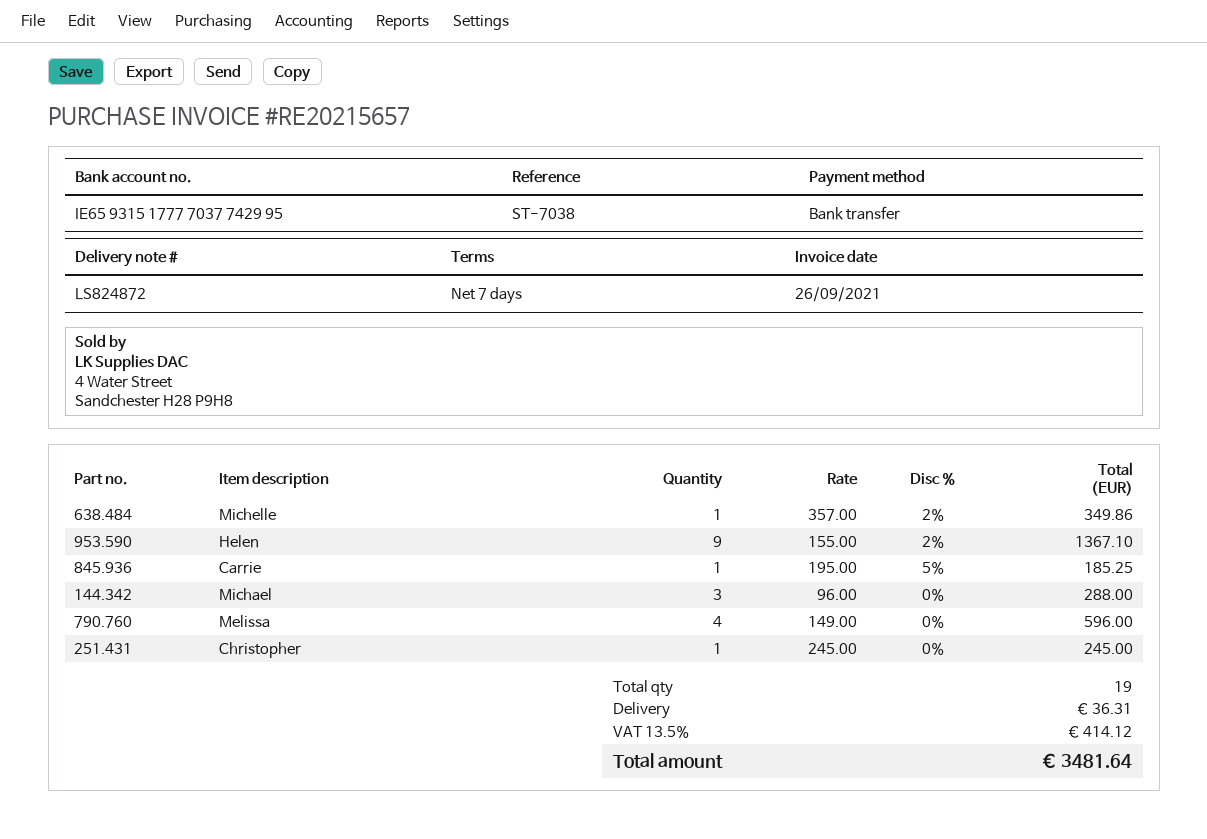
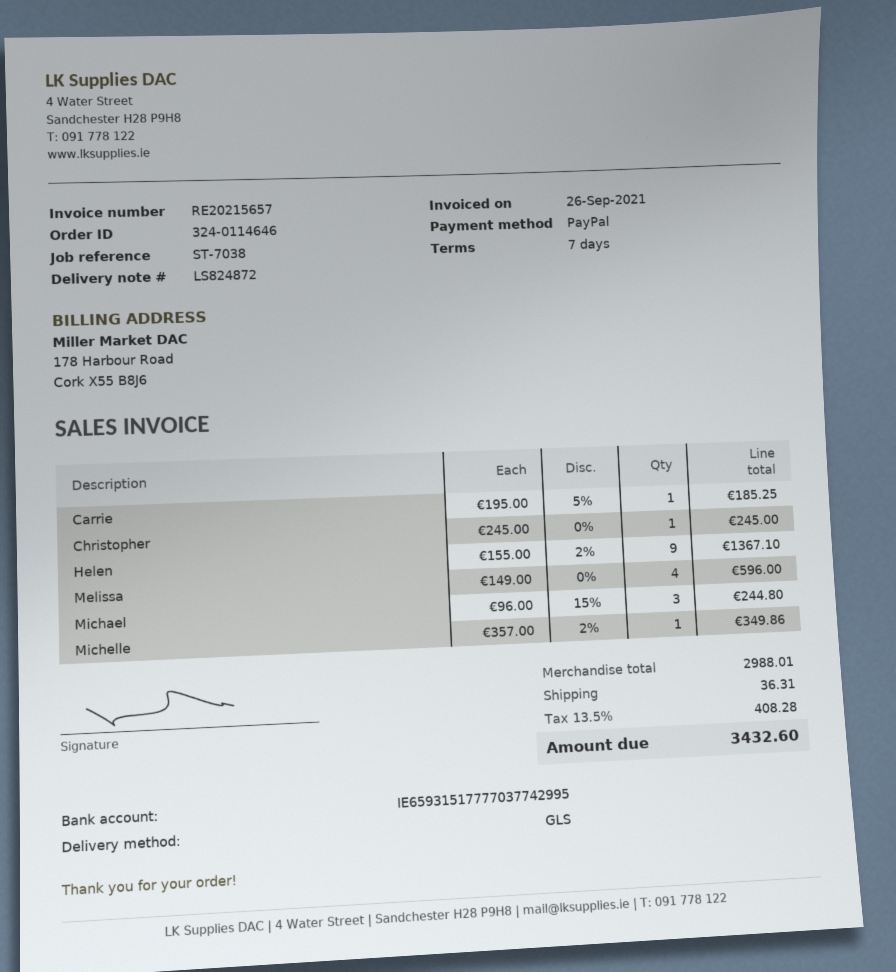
payment method: bank transfer -> PayPal
Michael: 3 x 96.00 = 288.00 -> 3 x 96.00 - 15% = 244.80
tax: 13.5% = 414.12 -> 13.5% = 408.28
total: 3481.64 -> 3432.60

